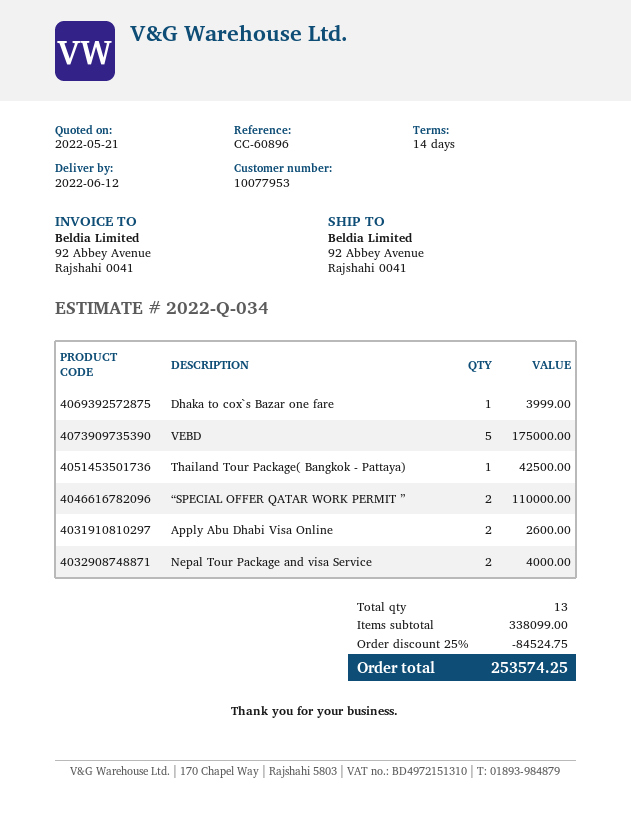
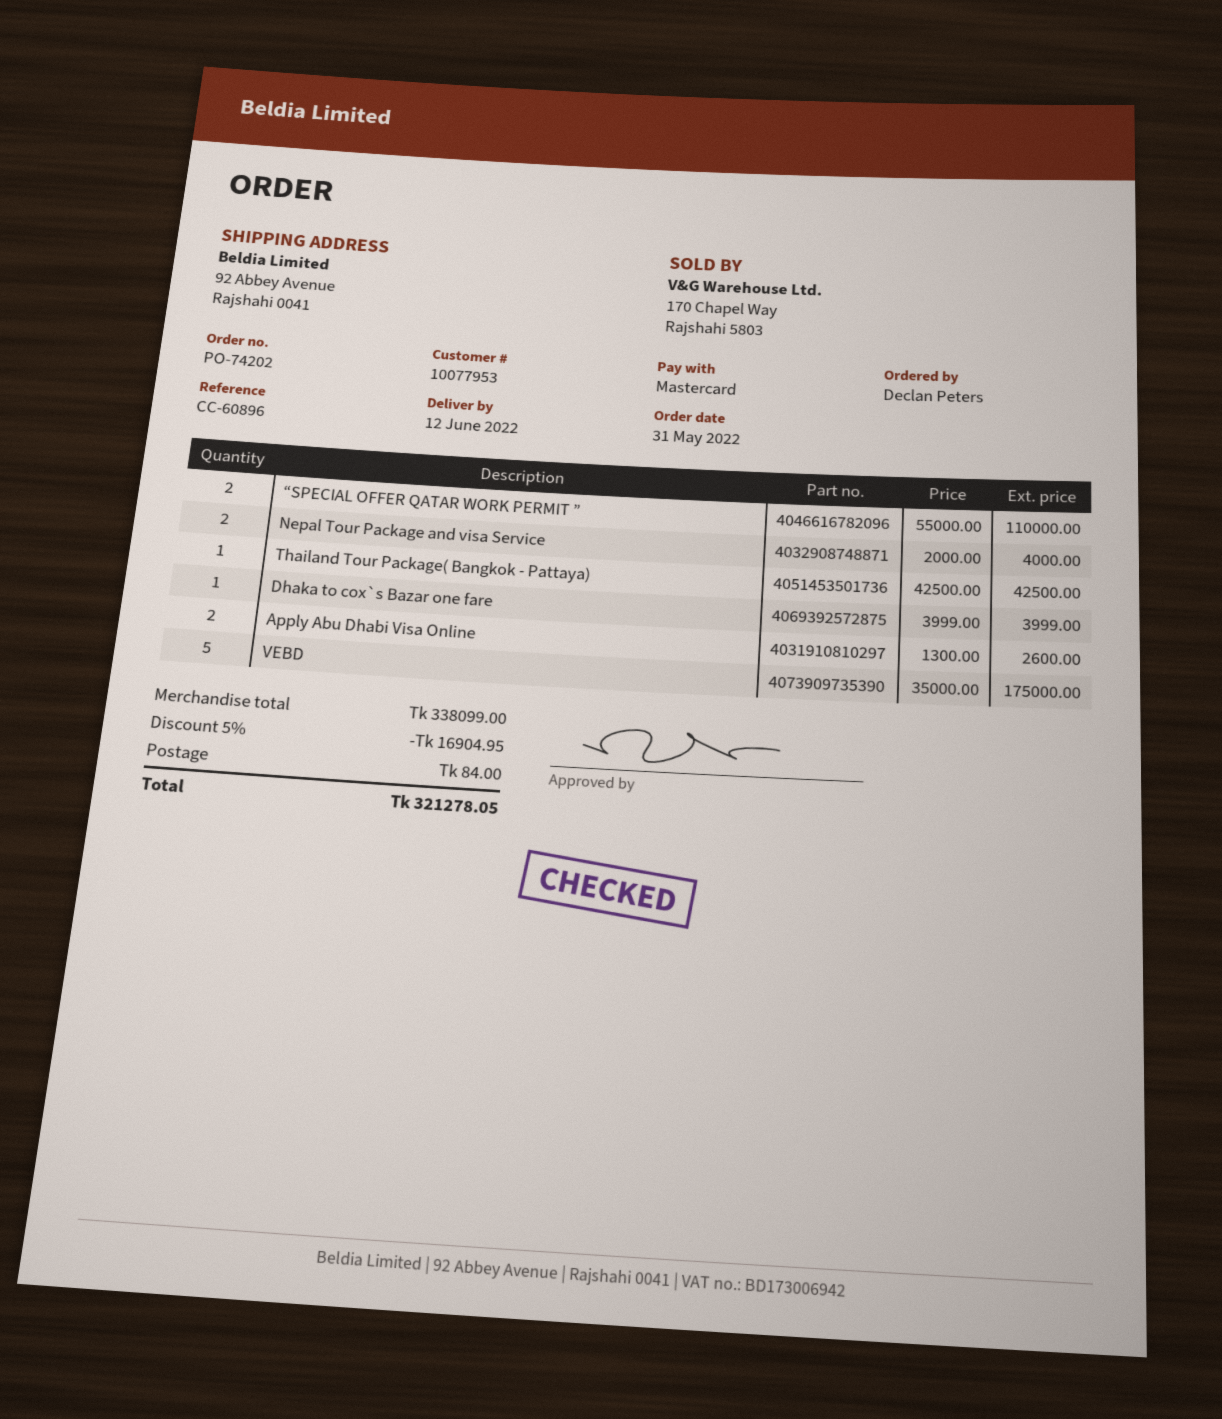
discount: 25% = 84524.75 -> 5% = 16904.95
shipping: none -> 84.00
total: 253574.25 -> 321278.05

